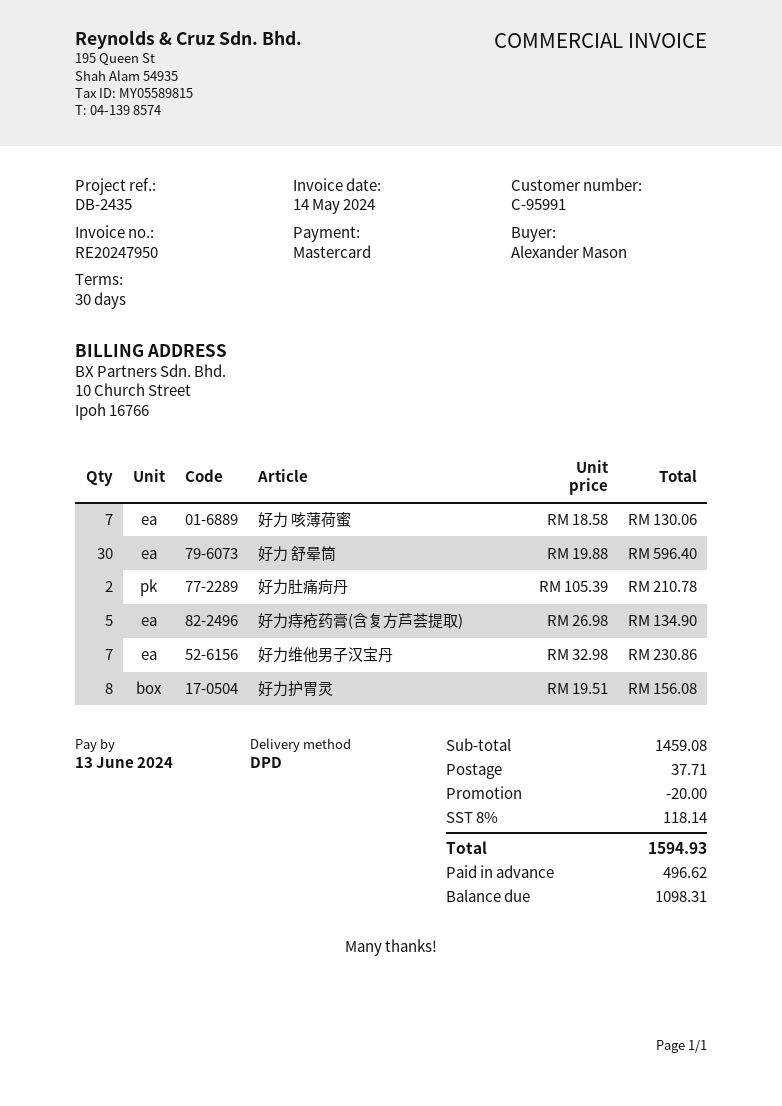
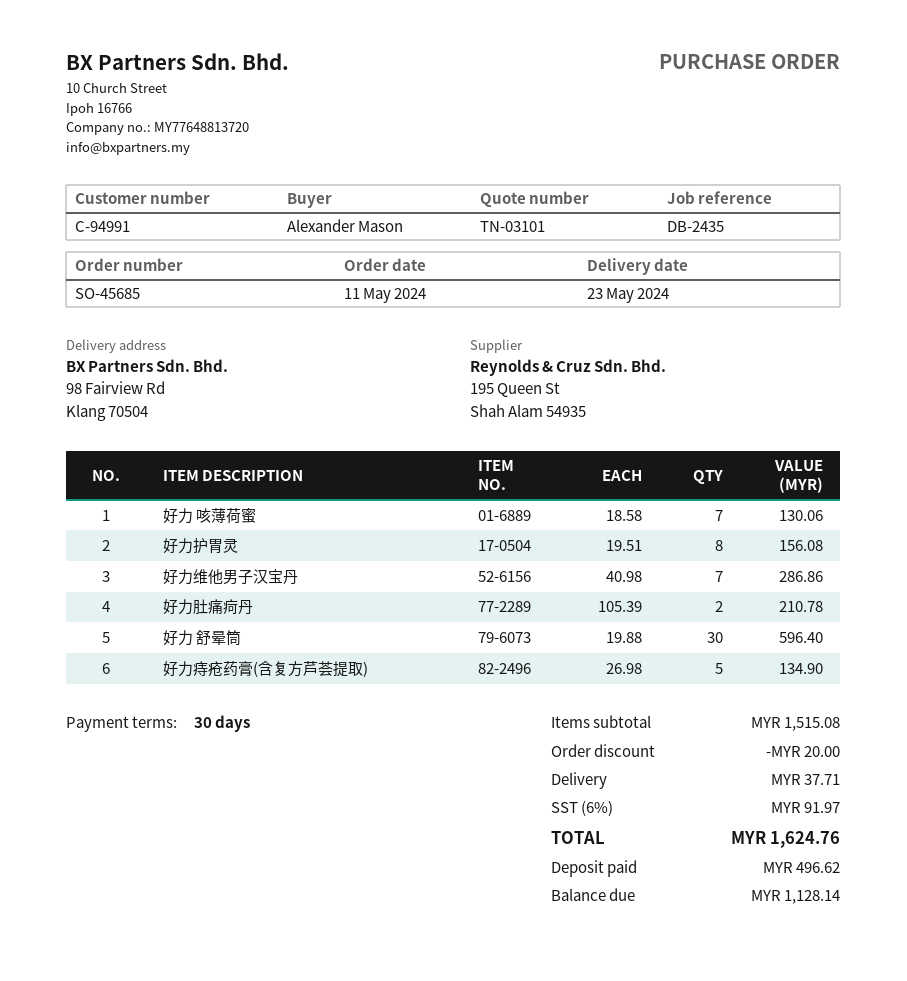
customer number: C-95991 -> C-94991
好力维他男子汉宝丹: 7 x 32.98 = 230.86 -> 7 x 40.98 = 286.86
subtotal: 1459.08 -> 1515.08
tax: 8% = 118.14 -> 6% = 91.97
total: 1594.93 -> 1624.76
balance: 1098.31 -> 1128.14

